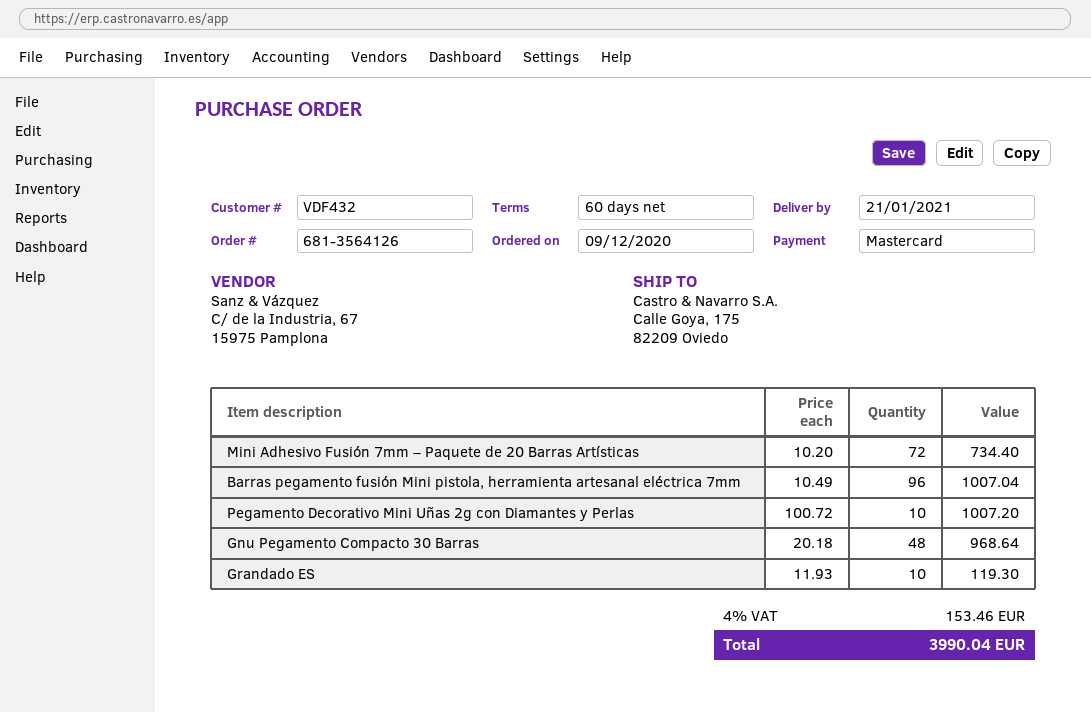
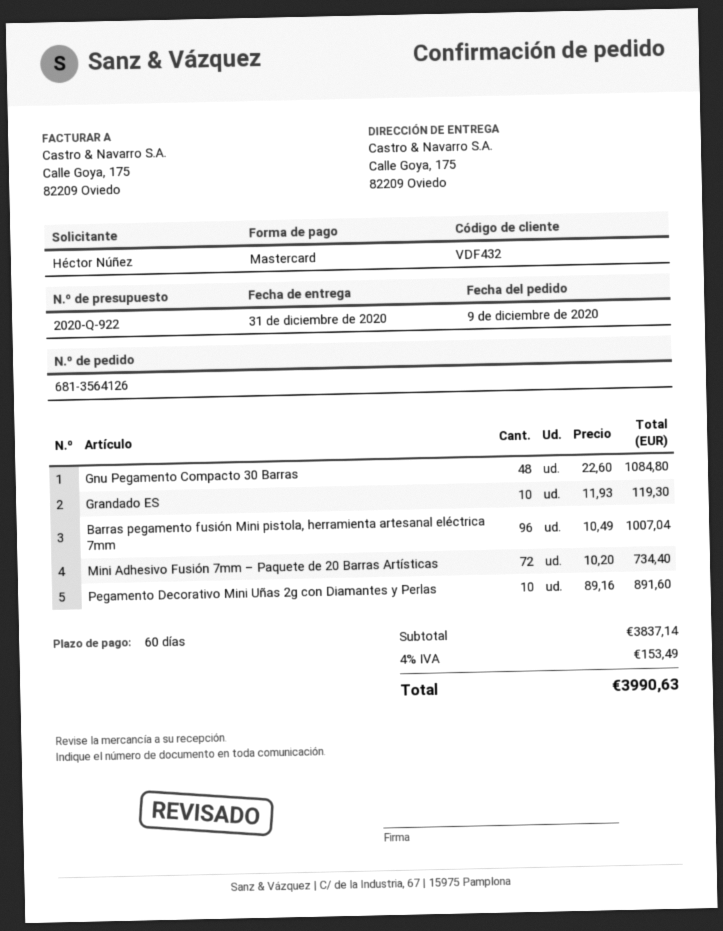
delivery date: 2021-01-21 -> 2020-12-31
Pegamento Decorativo Mini Uñas 2g con Diamantes y Perlas: 10 x 100.72 = 1007.20 -> 10 x 89.16 = 891.60
Gnu Pegamento Compacto 30 Barras: 48 x 20.18 = 968.64 -> 48 x 22.60 = 1084.80
tax: 4% = 153.46 -> 4% = 153.49
total: 3990.04 -> 3990.63

